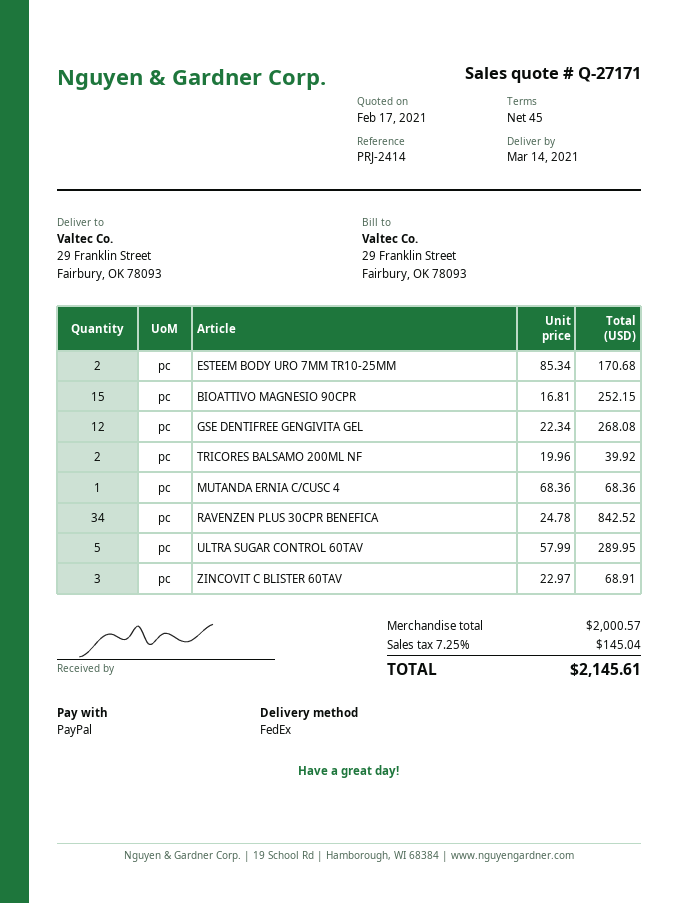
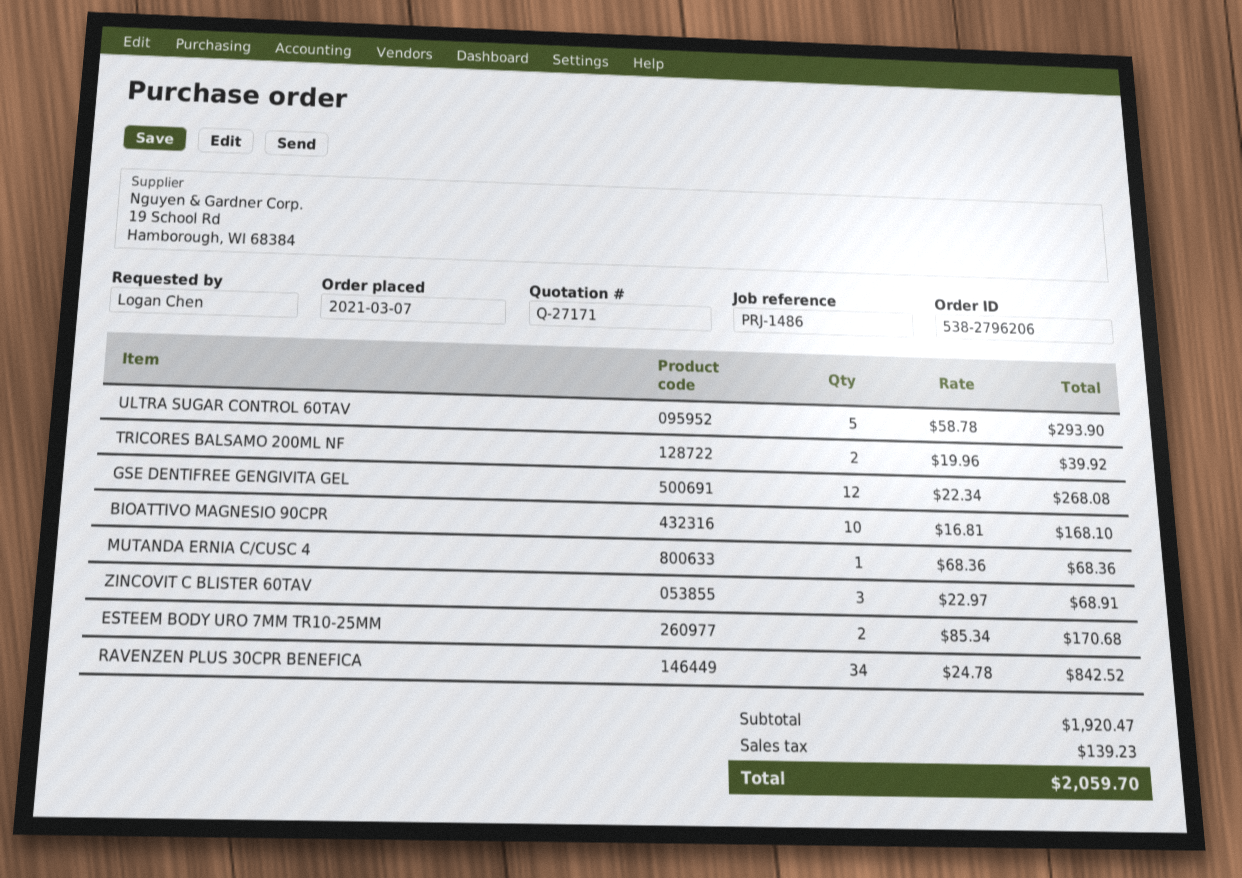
reference: PRJ-2414 -> PRJ-1486
BIOATTIVO MAGNESIO 90CPR: 15 x 16.81 = 252.15 -> 10 x 16.81 = 168.10
ULTRA SUGAR CONTROL 60TAV: 5 x 57.99 = 289.95 -> 5 x 58.78 = 293.90
subtotal: 2000.57 -> 1920.47
tax: 145.04 -> 139.23
total: 2145.61 -> 2059.70

